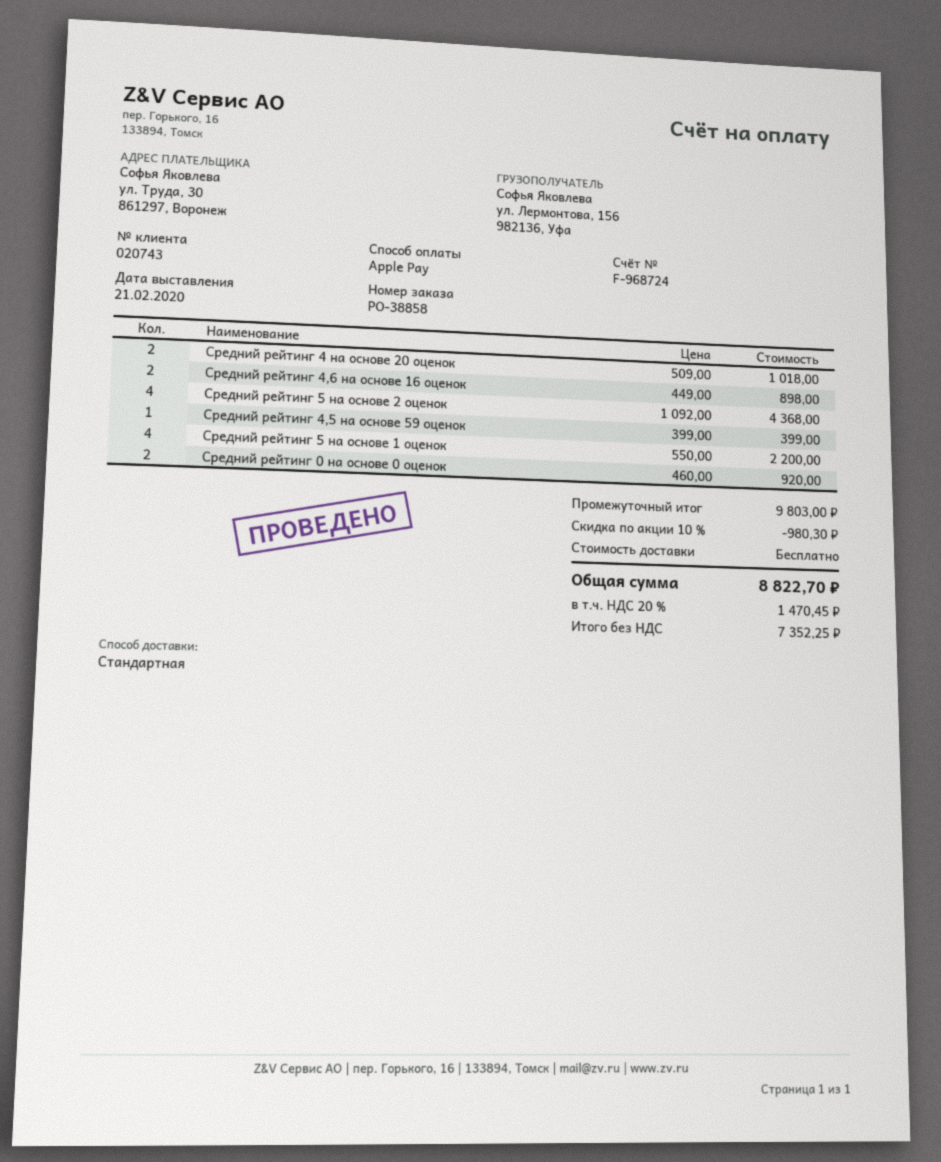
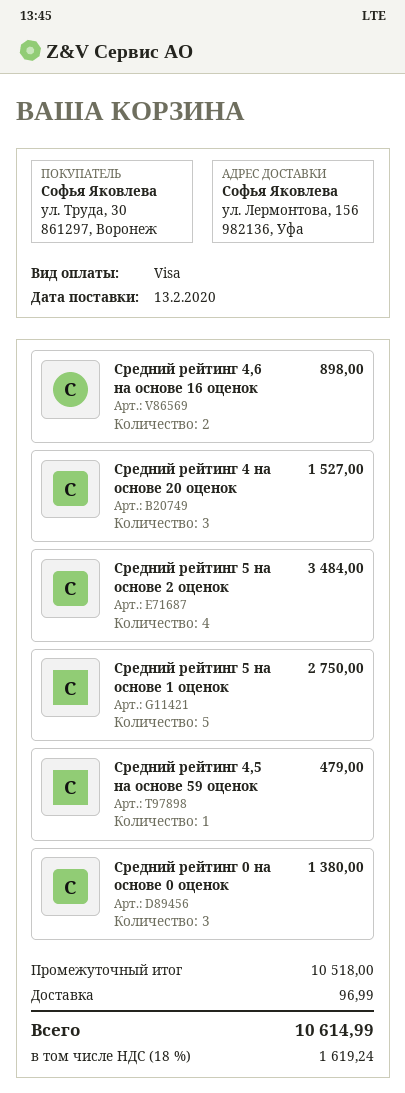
payment method: Apple Pay -> Visa
Средний рейтинг 4 на основе 20 оценок: 2 for 1018.00 -> 3 for 1527.00
Средний рейтинг 5 на основе 2 оценок: 4 for 4368.00 -> 4 for 3484.00
Средний рейтинг 4,5 на основе 59 оценок: 1 for 399.00 -> 1 for 479.00
Средний рейтинг 5 на основе 1 оценок: 4 for 2200.00 -> 5 for 2750.00
Средний рейтинг 0 на основе 0 оценок: 2 for 920.00 -> 3 for 1380.00
subtotal: 9803.00 -> 10518.00
discount: 10% = 980.30 -> none
shipping: 0.00 -> 96.99
tax: 20% = 1470.45 -> 18% = 1619.24
total: 8822.70 -> 10614.99

